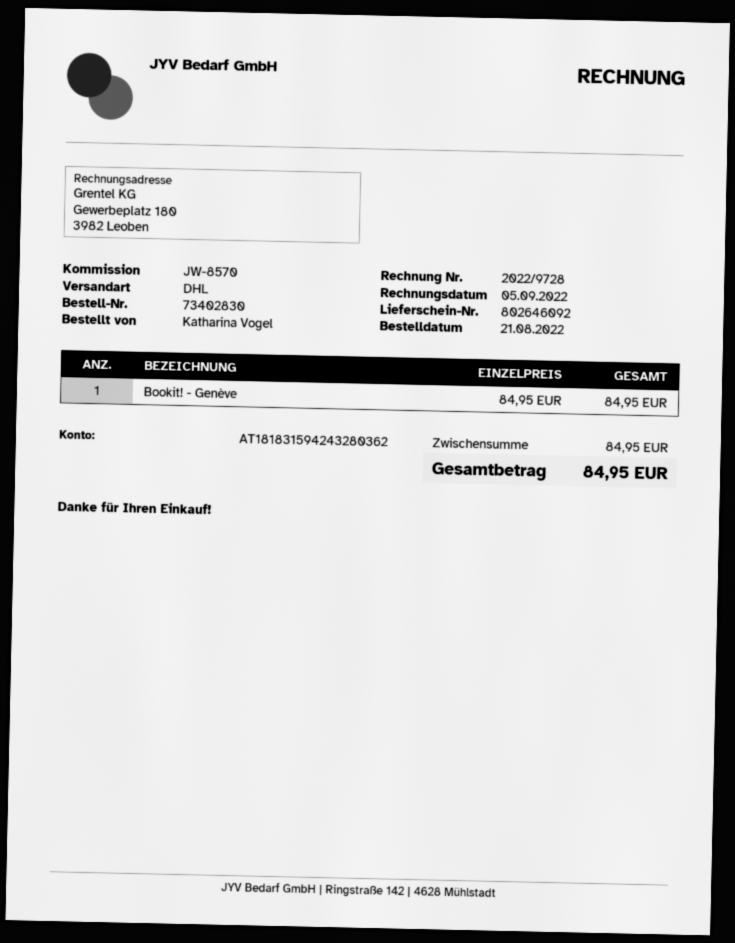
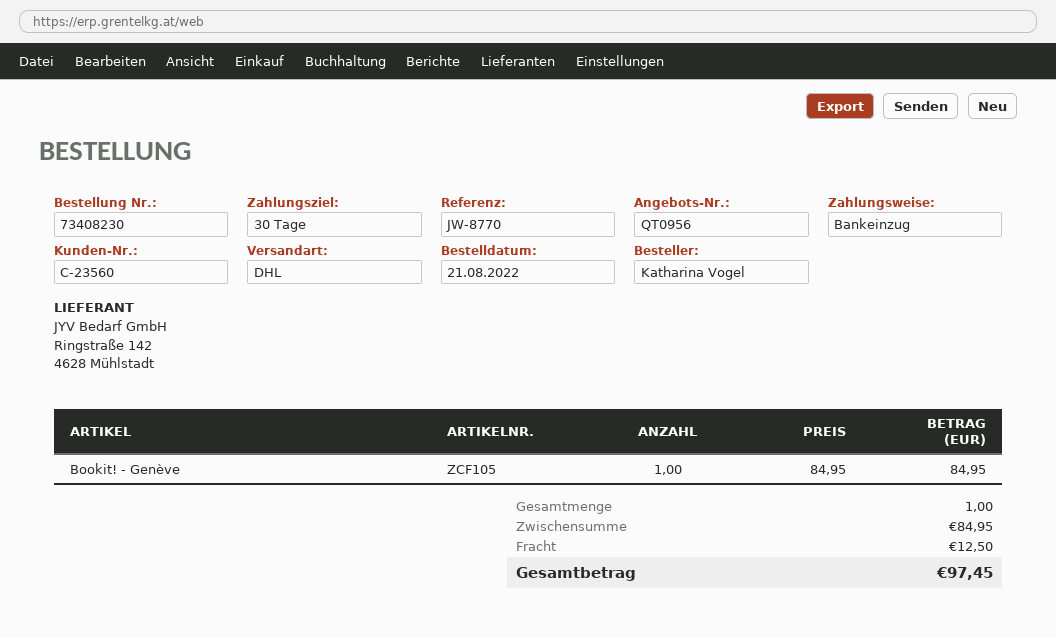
order number: 73402830 -> 73408230
reference: JW-8570 -> JW-8770
shipping: none -> 12.50
total: 84.95 -> 97.45

